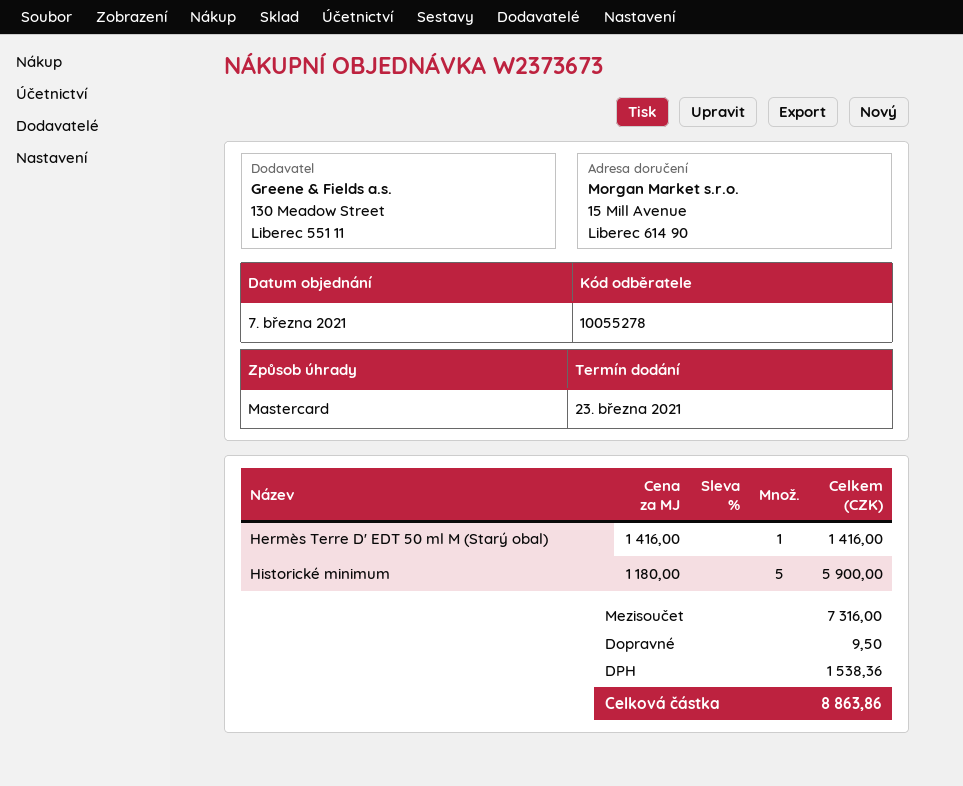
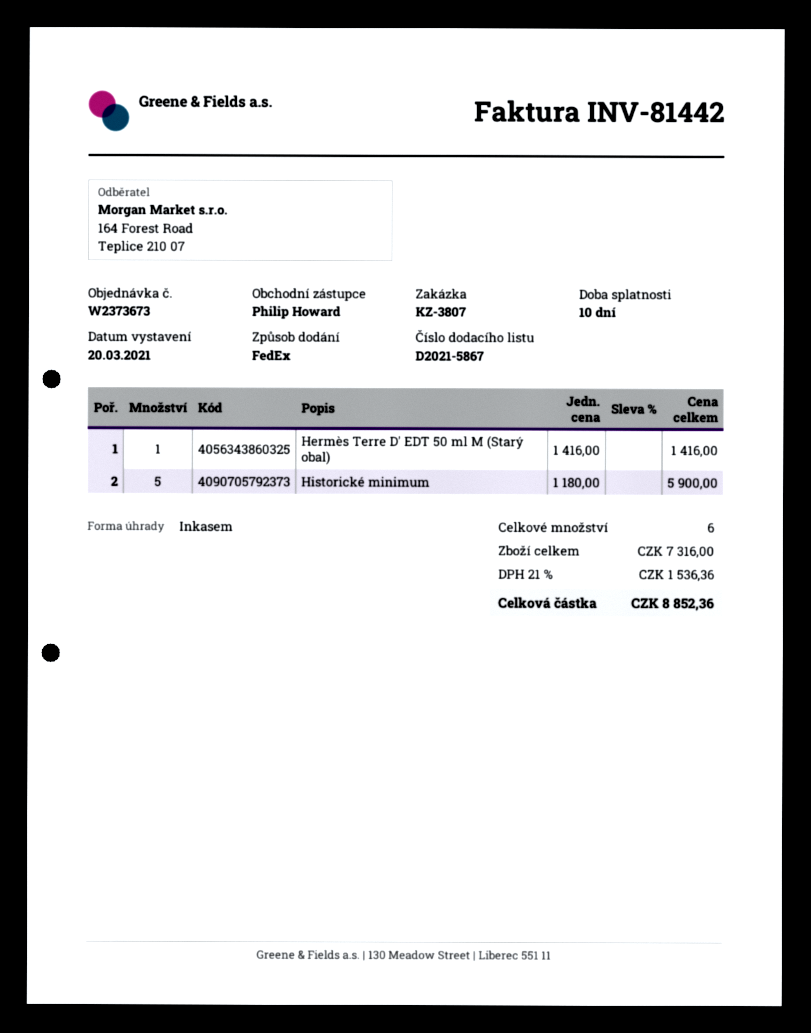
payment method: Mastercard -> direct debit
shipping: 9.50 -> none
tax: 1538.36 -> 1536.36
total: 8863.86 -> 8852.36

